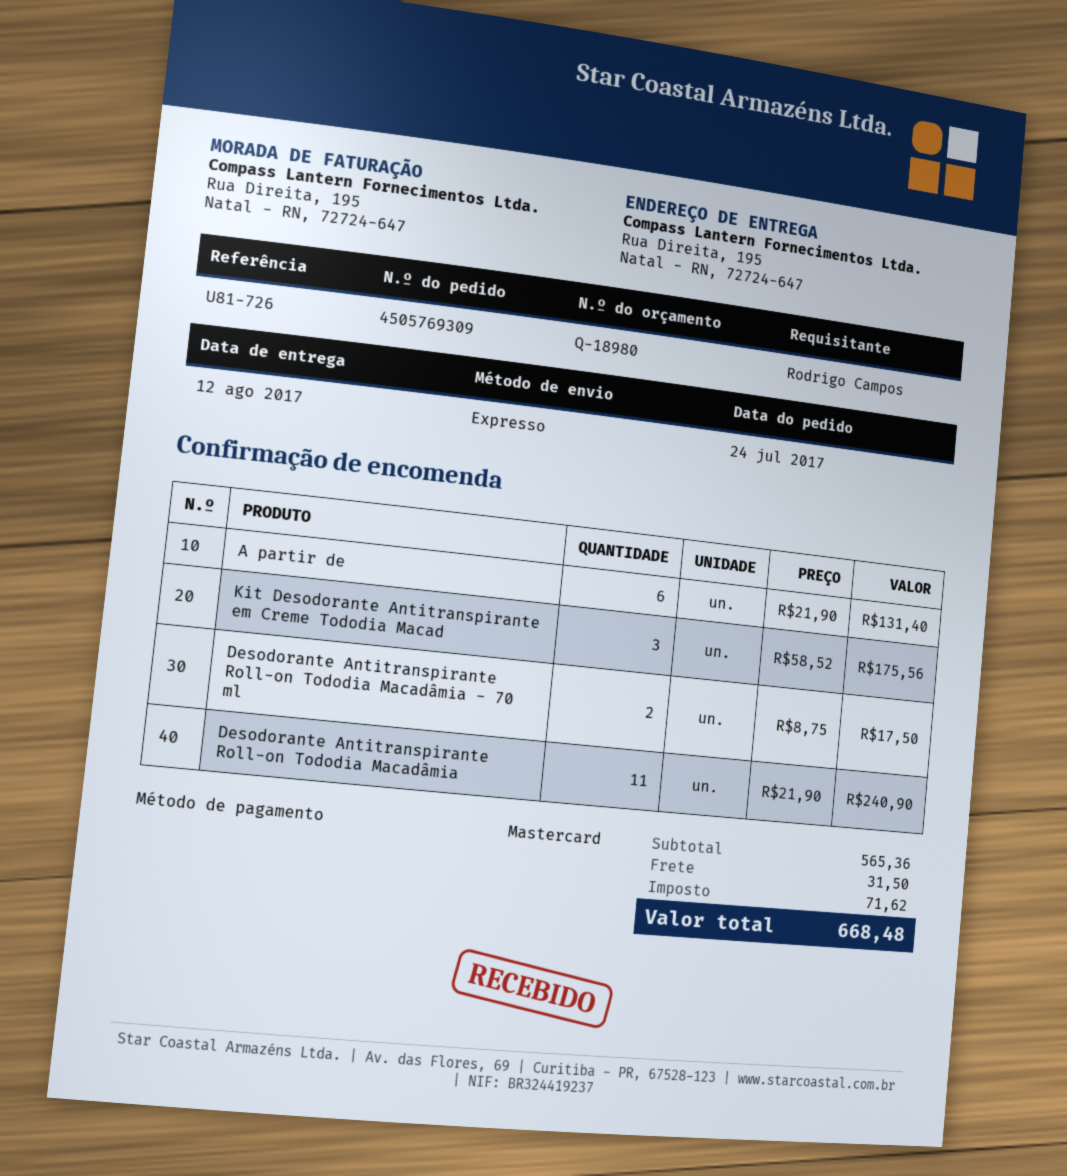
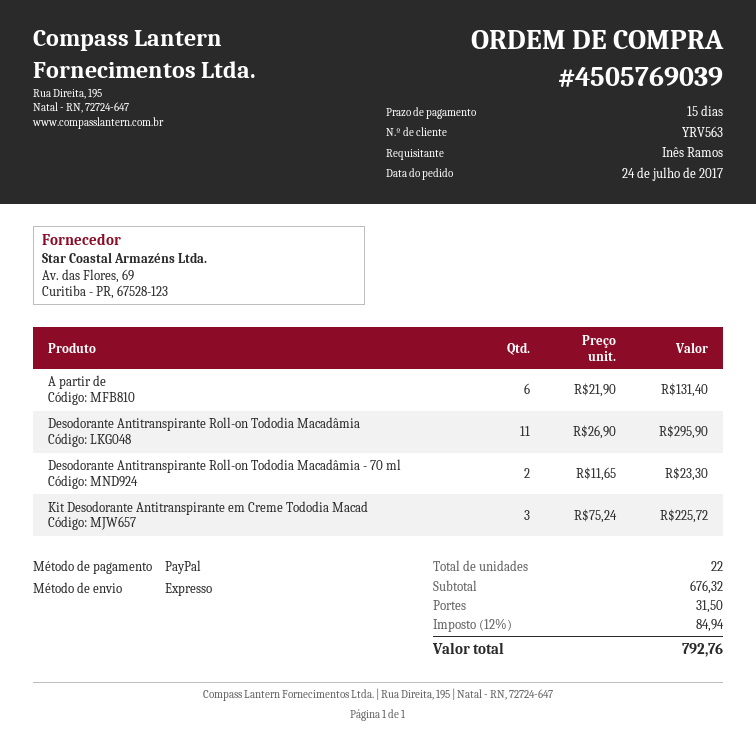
order number: 4505769309 -> 4505769039
ordered by: Rodrigo Campos -> Inês Ramos
payment method: Mastercard -> PayPal
Kit Desodorante Antitranspirante em Creme Tododia Macad: 3 x 58.52 = 175.56 -> 3 x 75.24 = 225.72
Desodorante Antitranspirante Roll-on Tododia Macadâmia - 70 ml: 2 x 8.75 = 17.50 -> 2 x 11.65 = 23.30
Desodorante Antitranspirante Roll-on Tododia Macadâmia: 11 x 21.90 = 240.90 -> 11 x 26.90 = 295.90
subtotal: 565.36 -> 676.32
tax: 71.62 -> 84.94
total: 668.48 -> 792.76

